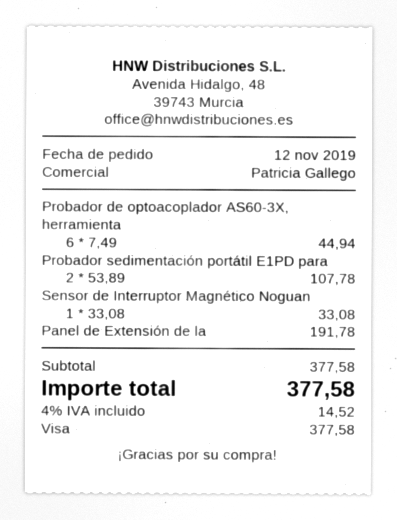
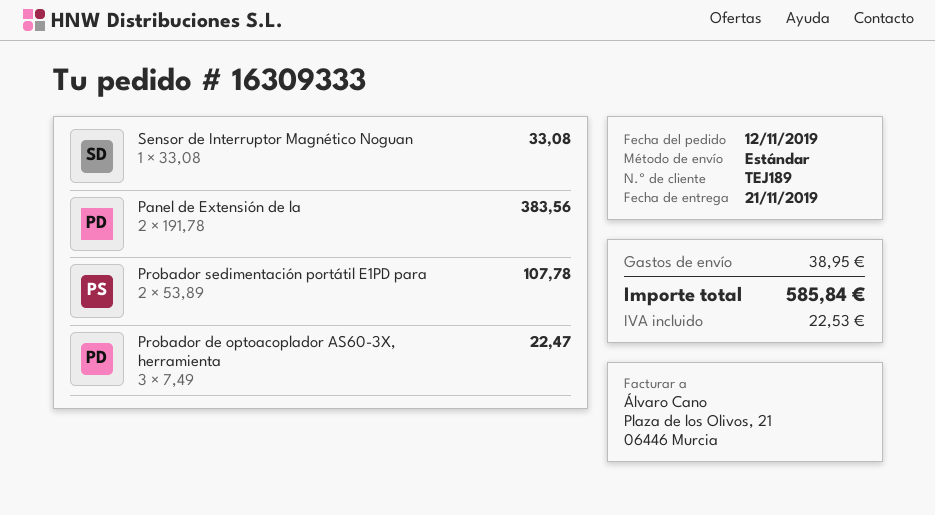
Probador de optoacoplador AS60-3X, herramienta: 6 x 7.49 = 44.94 -> 3 x 7.49 = 22.47
Panel de Extensión de la: 1 x 191.78 = 191.78 -> 2 x 191.78 = 383.56
shipping: none -> 38.95
tax: 14.52 -> 22.53
total: 377.58 -> 585.84

